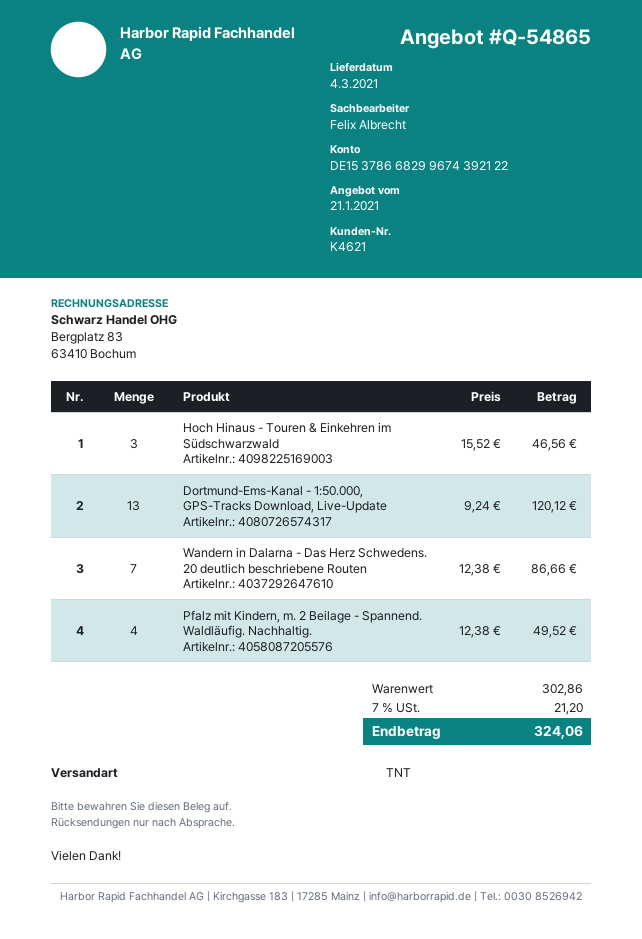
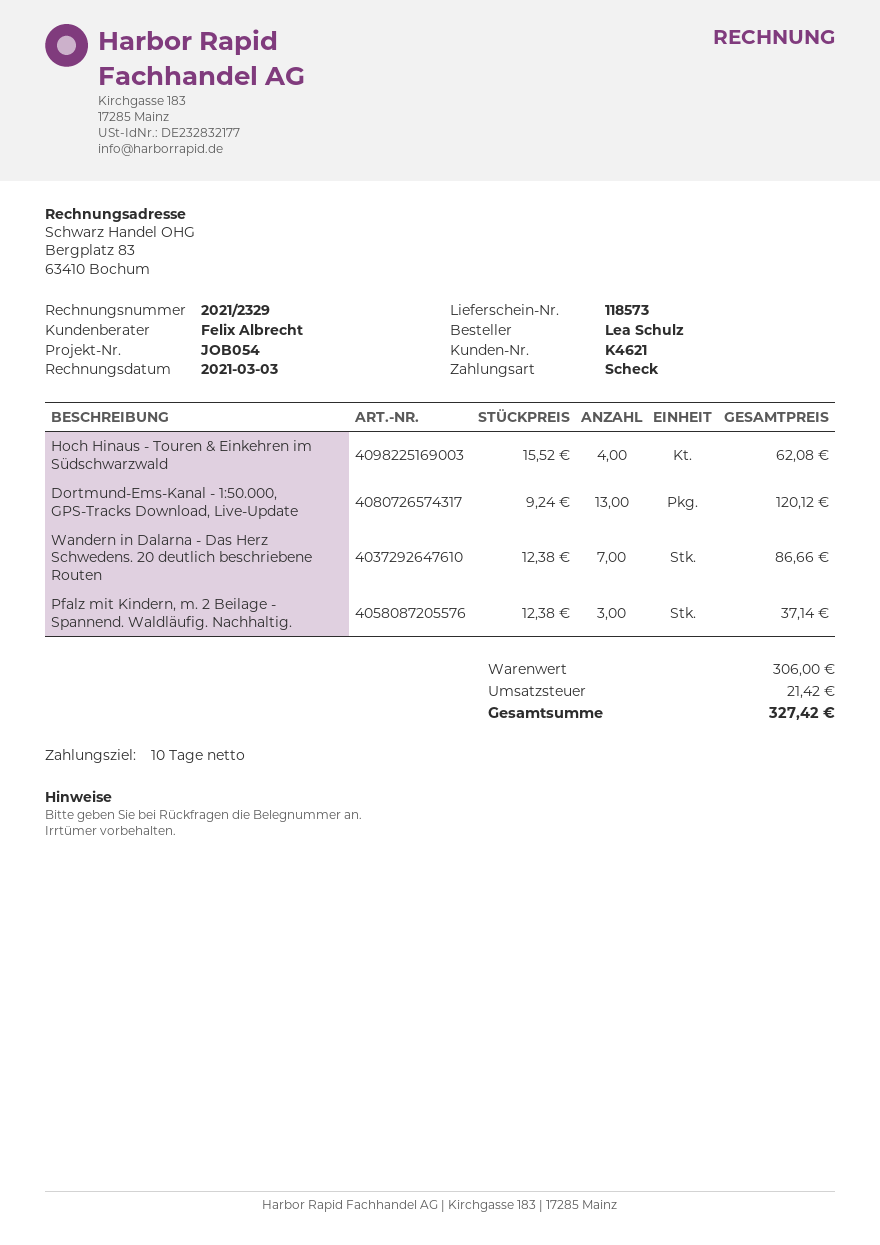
Hoch Hinaus - Touren & Einkehren im Südschwarzwald: 3 x 15.52 = 46.56 -> 4 x 15.52 = 62.08
Pfalz mit Kindern, m. 2 Beilage - Spannend. Waldläufig. Nachhaltig.: 4 x 12.38 = 49.52 -> 3 x 12.38 = 37.14
subtotal: 302.86 -> 306.00
tax: 21.20 -> 21.42
total: 324.06 -> 327.42

